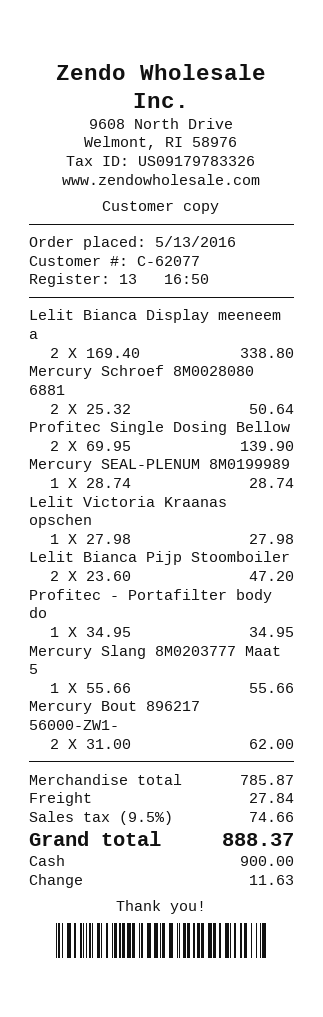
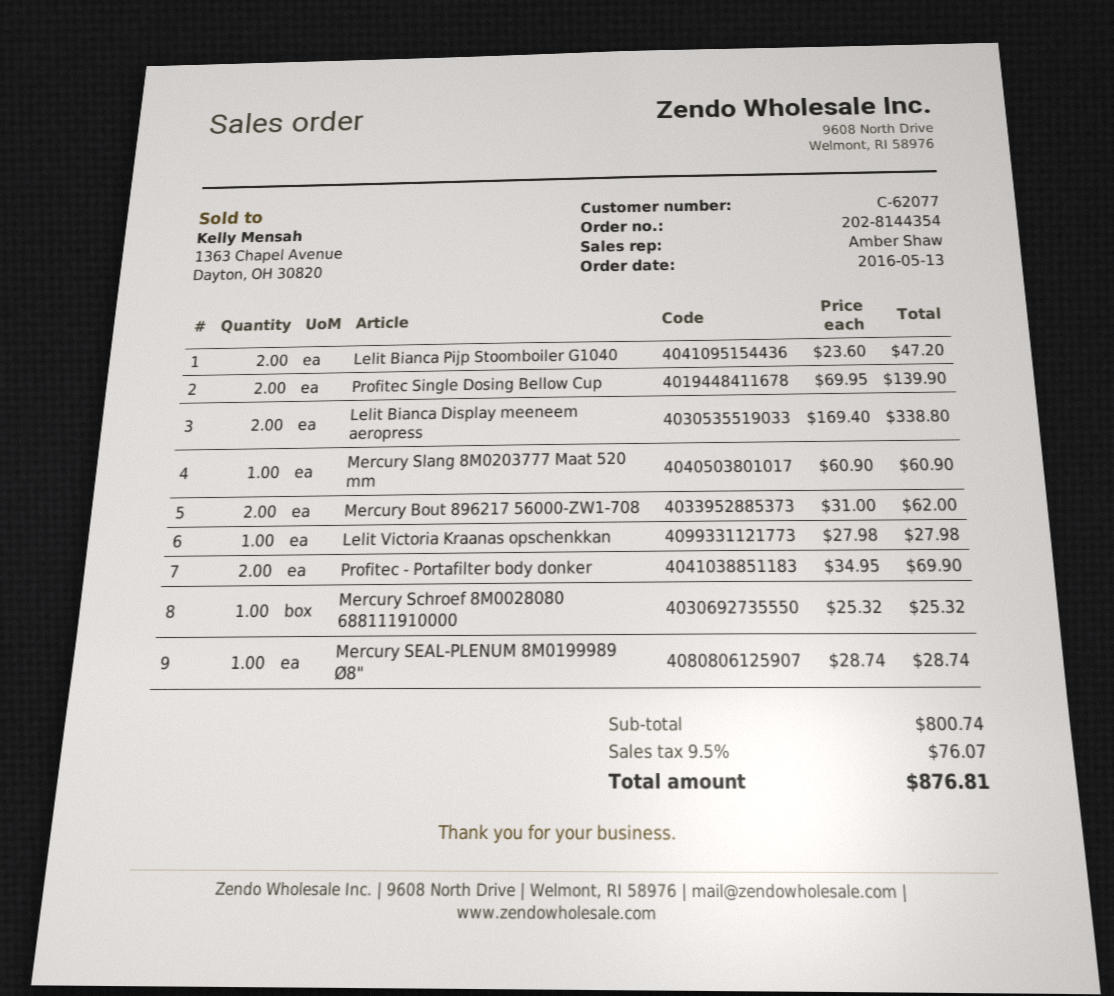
Mercury Schroef 8M0028080 6881: 2 x 25.32 = 50.64 -> 1 x 25.32 = 25.32
Profitec - Portafilter body do: 1 x 34.95 = 34.95 -> 2 x 34.95 = 69.90
Mercury Slang 8M0203777 Maat 5: 1 x 55.66 = 55.66 -> 1 x 60.90 = 60.90
subtotal: 785.87 -> 800.74
shipping: 27.84 -> none
tax: 9.5% = 74.66 -> 9.5% = 76.07
total: 888.37 -> 876.81

